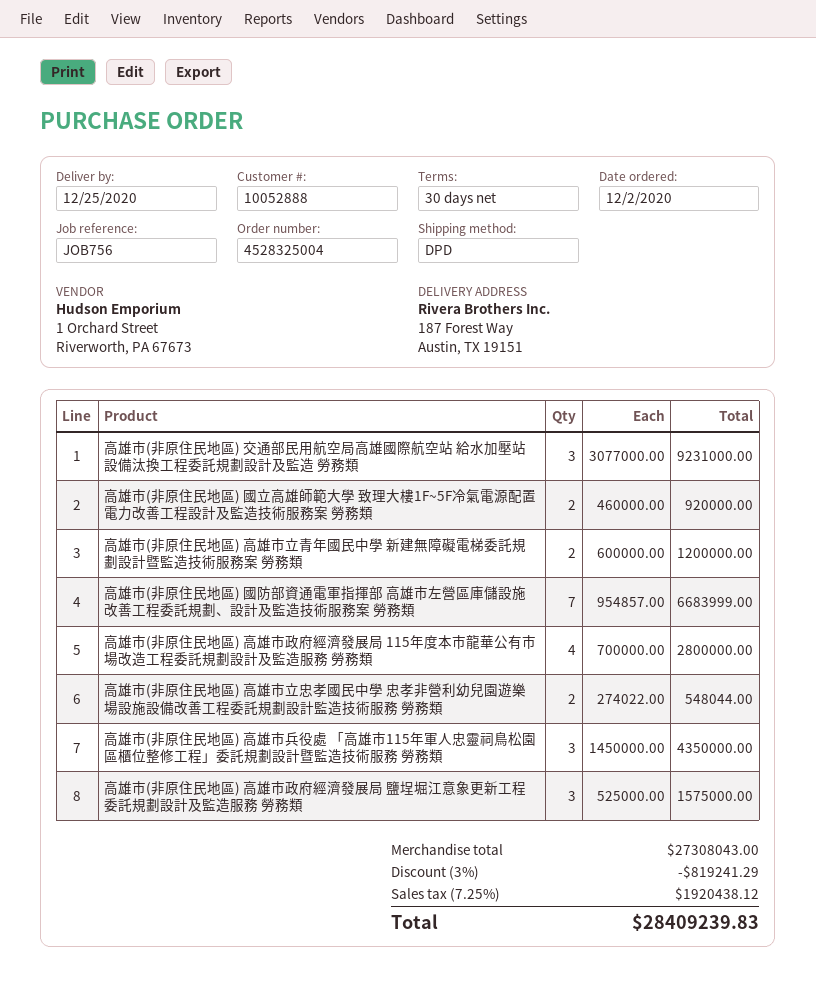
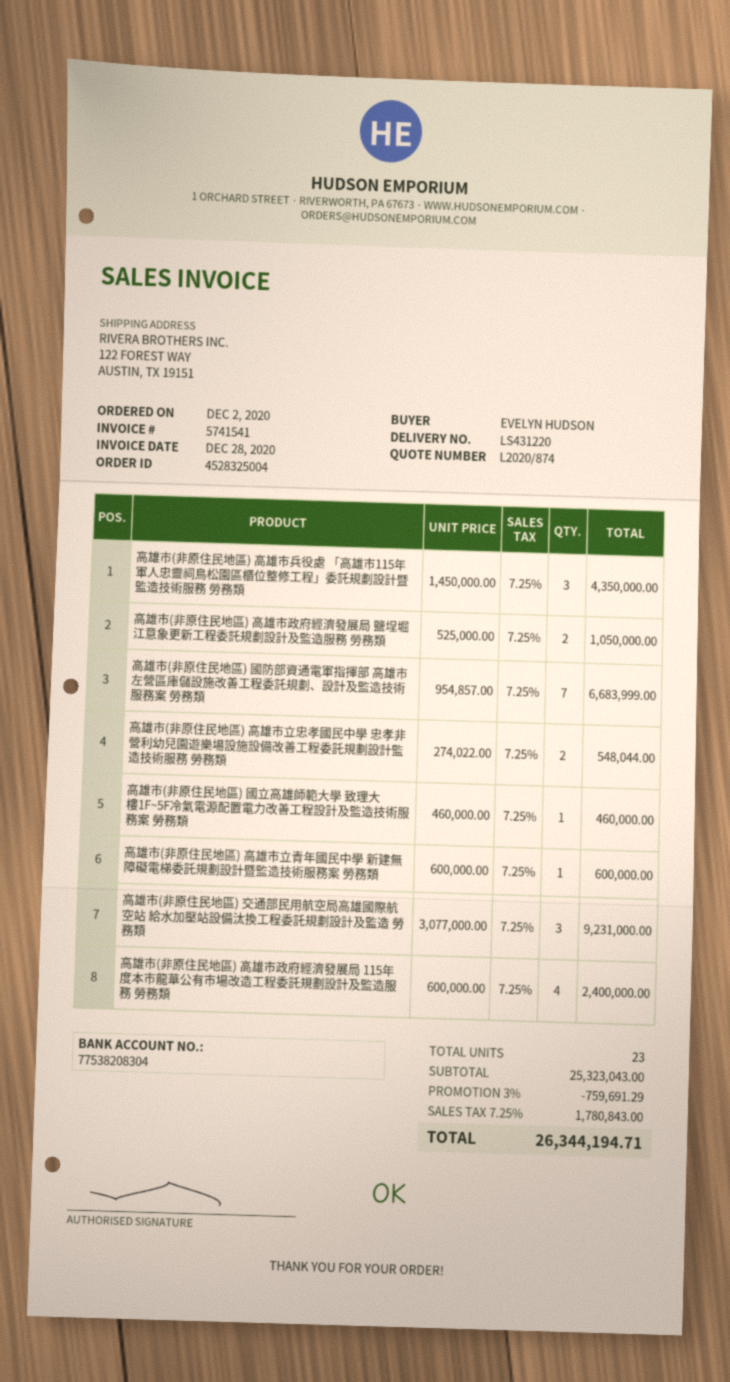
ship to: 187 Forest Way, Austin, TX 19151 -> 122 FOREST WAY, AUSTIN, TX 19151
高雄市(非原住民地區) 國立高雄師範大學 致理大樓1F~5F冷氣電源配置電力改善工程設計及監造技術服務案 勞務類: 2 x 460000.00 = 920000.00 -> 1 x 460000.00 = 460000.00
高雄市(非原住民地區) 高雄市立青年國民中學 新建無障礙電梯委託規劃設計暨監造技術服務案 勞務類: 2 x 600000.00 = 1200000.00 -> 1 x 600000.00 = 600000.00
高雄市(非原住民地區) 高雄市政府經濟發展局 115年度本市龍華公有市場改造工程委託規劃設計及監造服務 勞務類: 4 x 700000.00 = 2800000.00 -> 4 x 600000.00 = 2400000.00
高雄市(非原住民地區) 高雄市政府經濟發展局 鹽埕堀江意象更新工程委託規劃設計及監造服務 勞務類: 3 x 525000.00 = 1575000.00 -> 2 x 525000.00 = 1050000.00
subtotal: 27308043.00 -> 25323043.00
discount: 3% = 819241.29 -> 3% = 759691.29
tax: 7.25% = 1920438.12 -> 7.25% = 1780843.00
total: 28409239.83 -> 26344194.71

